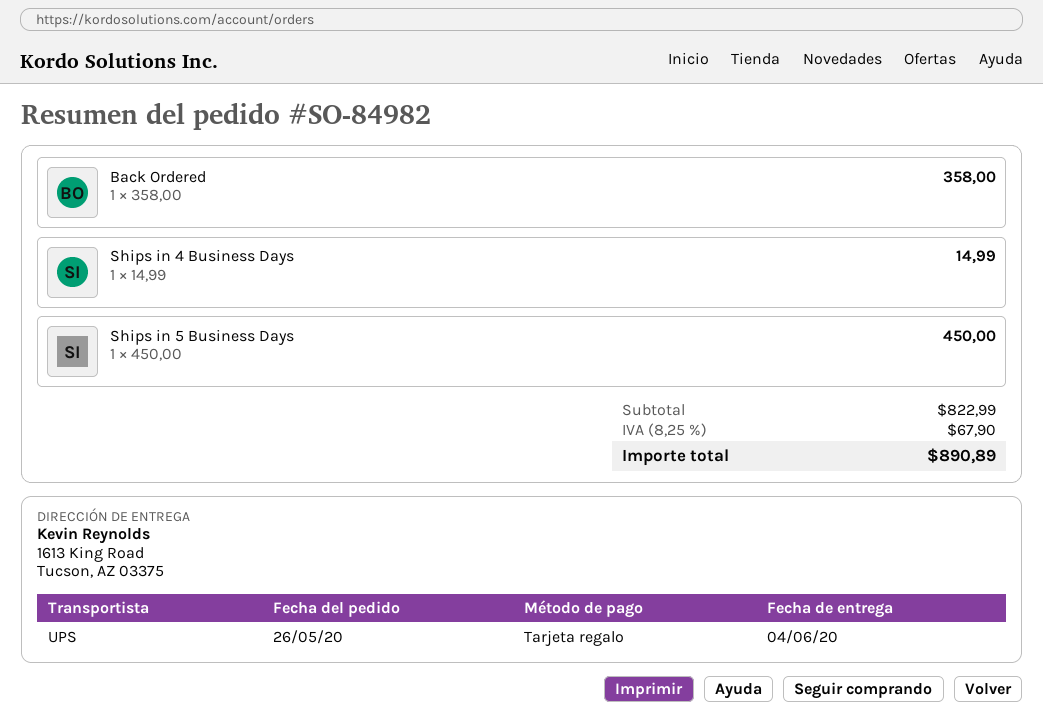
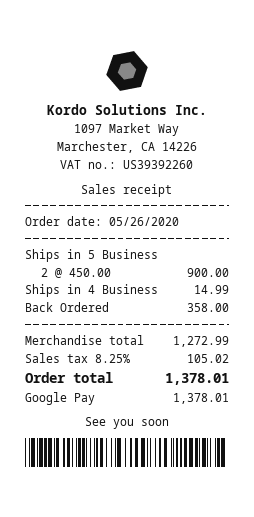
payment method: gift card -> Google Pay
Ships in 5 Business Days: 1 x 450.00 = 450.00 -> 2 x 450.00 = 900.00
subtotal: 822.99 -> 1272.99
tax: 8.25% = 67.90 -> 8.25% = 105.02
total: 890.89 -> 1378.01

